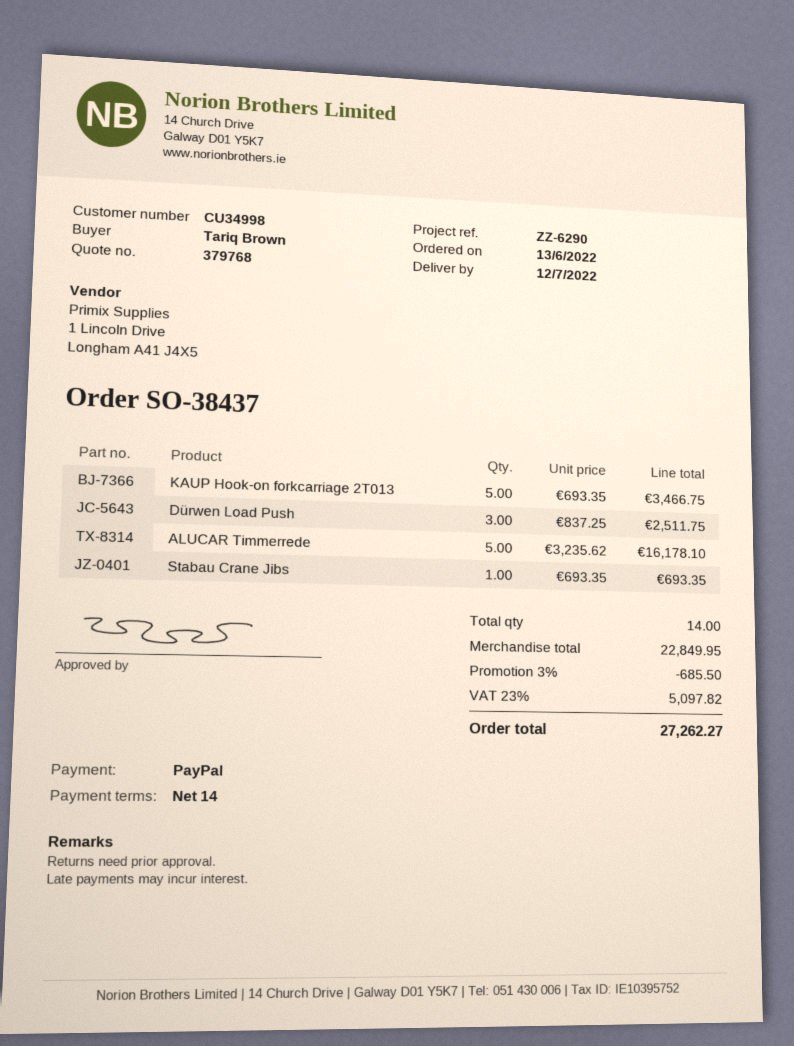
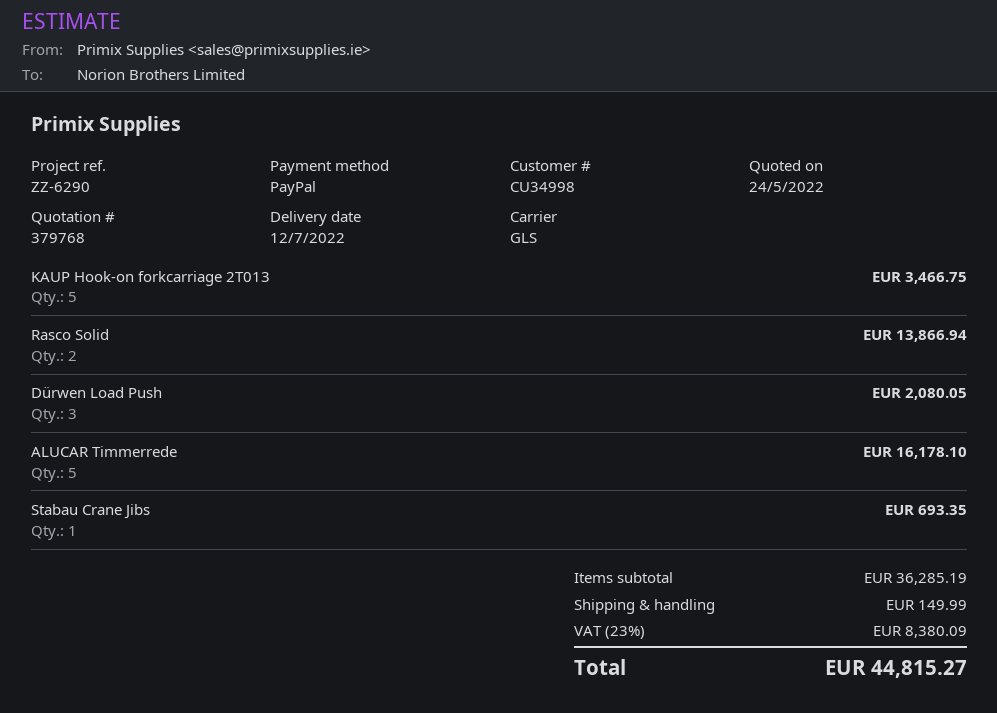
Dürwen Load Push: 3 for 2511.75 -> 3 for 2080.05
Rasco Solid: none -> 2 for 13866.94
subtotal: 22849.95 -> 36285.19
discount: 3% = 685.50 -> none
shipping: none -> 149.99
tax: 23% = 5097.82 -> 23% = 8380.09
total: 27262.27 -> 44815.27

